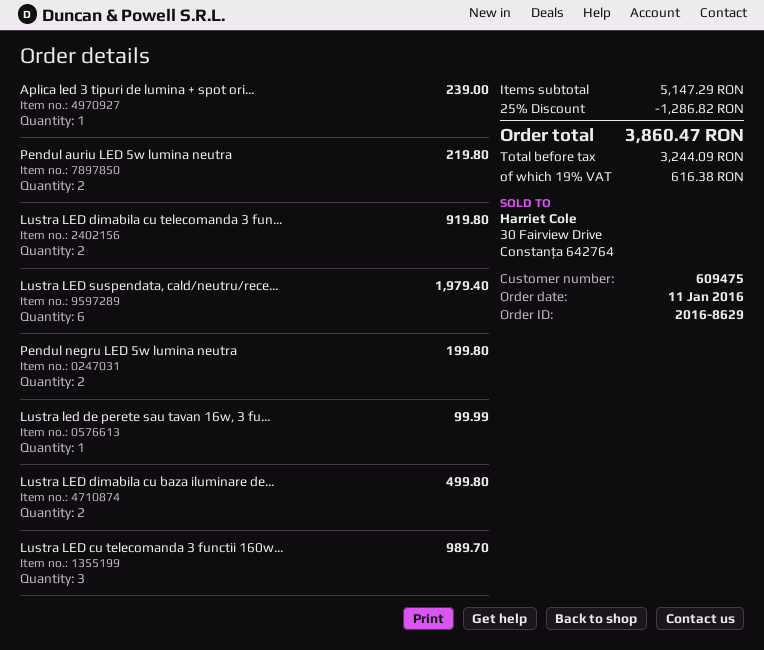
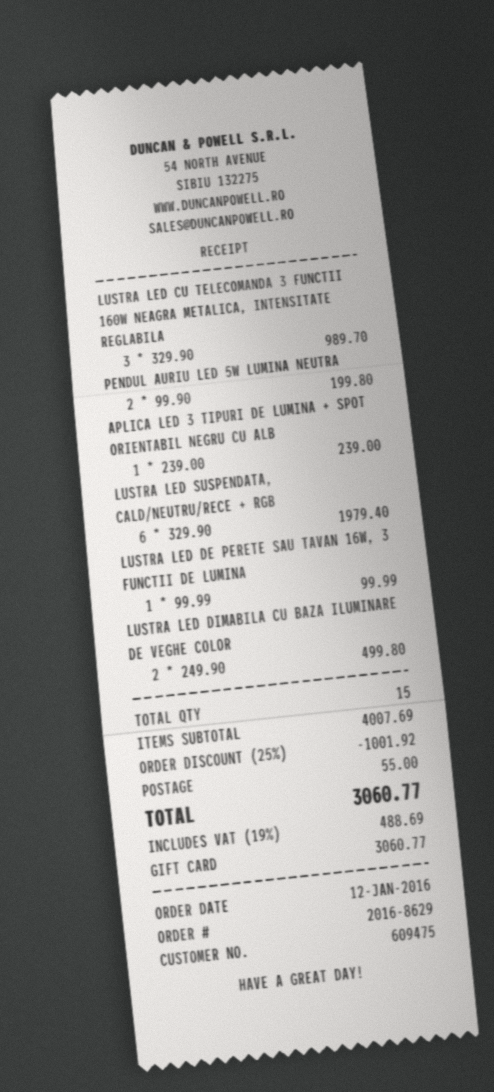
order date: 2016-01-11 -> 2016-01-12
Pendul auriu LED 5w lumina neutra: 2 for 219.80 -> 2 for 199.80
Lustra LED dimabila cu telecomanda 3 fun...: 2 for 919.80 -> none
Pendul negru LED 5w lumina neutra: 2 for 199.80 -> none
subtotal: 5147.29 -> 4007.69
discount: 25% = 1286.82 -> 25% = 1001.92
shipping: none -> 55.00
tax: 19% = 616.38 -> 19% = 488.69
total: 3860.47 -> 3060.77

